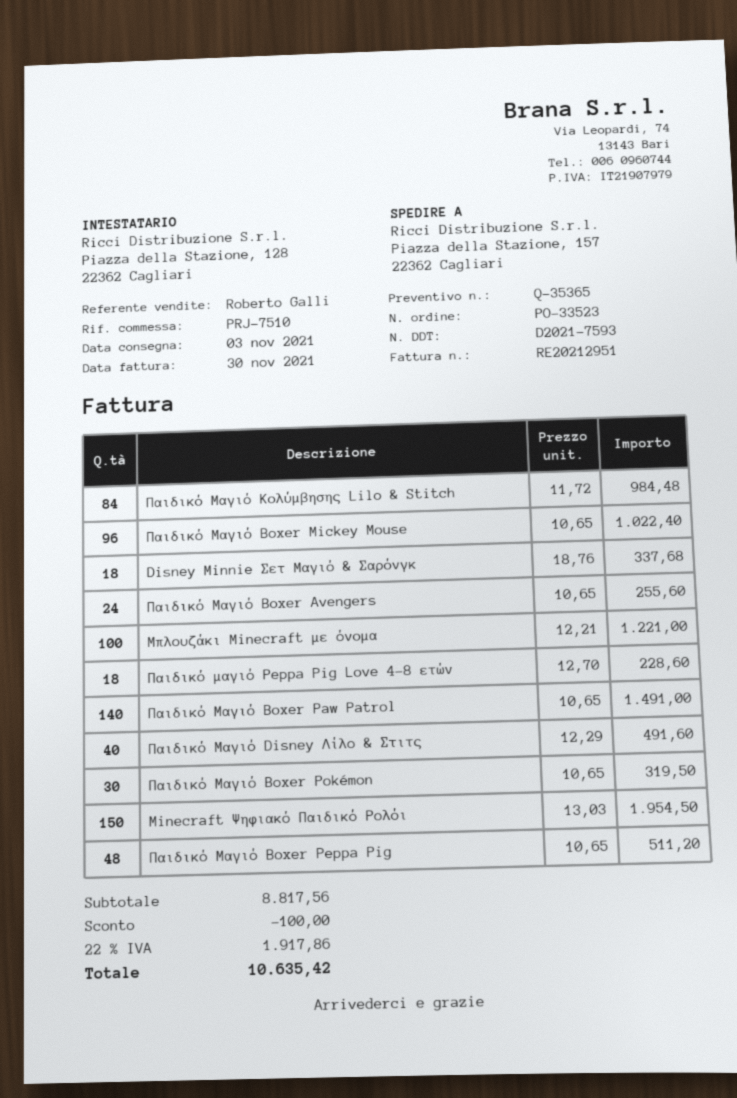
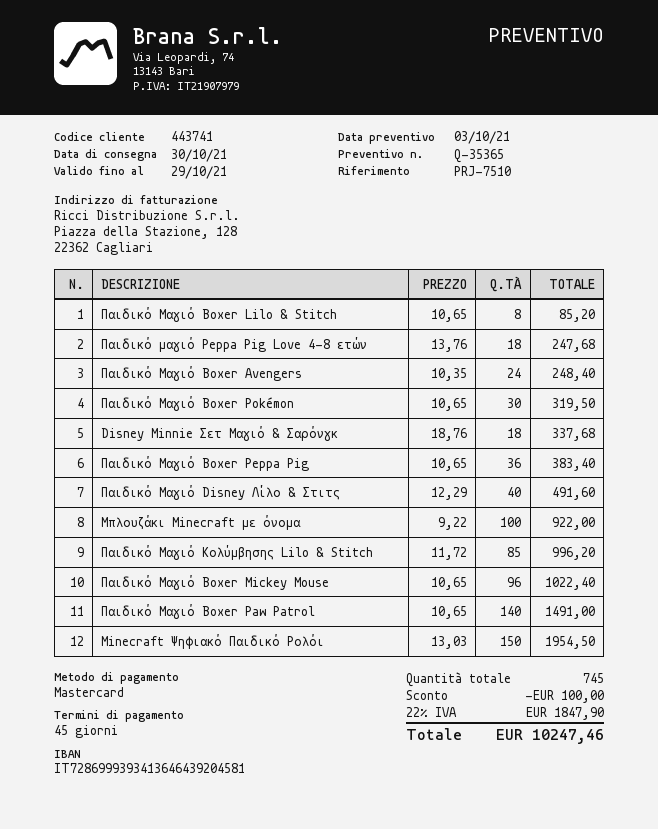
delivery date: 2021-11-03 -> 2021-10-30
Παιδικό Μαγιό Κολύμβησης Lilo & Stitch: 84 x 11.72 = 984.48 -> 85 x 11.72 = 996.20
Παιδικό Μαγιό Boxer Avengers: 24 x 10.65 = 255.60 -> 24 x 10.35 = 248.40
Μπλουζάκι Minecraft με όνομα: 100 x 12.21 = 1221.00 -> 100 x 9.22 = 922.00
Παιδικό μαγιό Peppa Pig Love 4-8 ετών: 18 x 12.70 = 228.60 -> 18 x 13.76 = 247.68
Παιδικό Μαγιό Boxer Peppa Pig: 48 x 10.65 = 511.20 -> 36 x 10.65 = 383.40
Παιδικό Μαγιό Boxer Lilo & Stitch: none -> 8 x 10.65 = 85.20
tax: 22% = 1917.86 -> 22% = 1847.90
total: 10635.42 -> 10247.46

